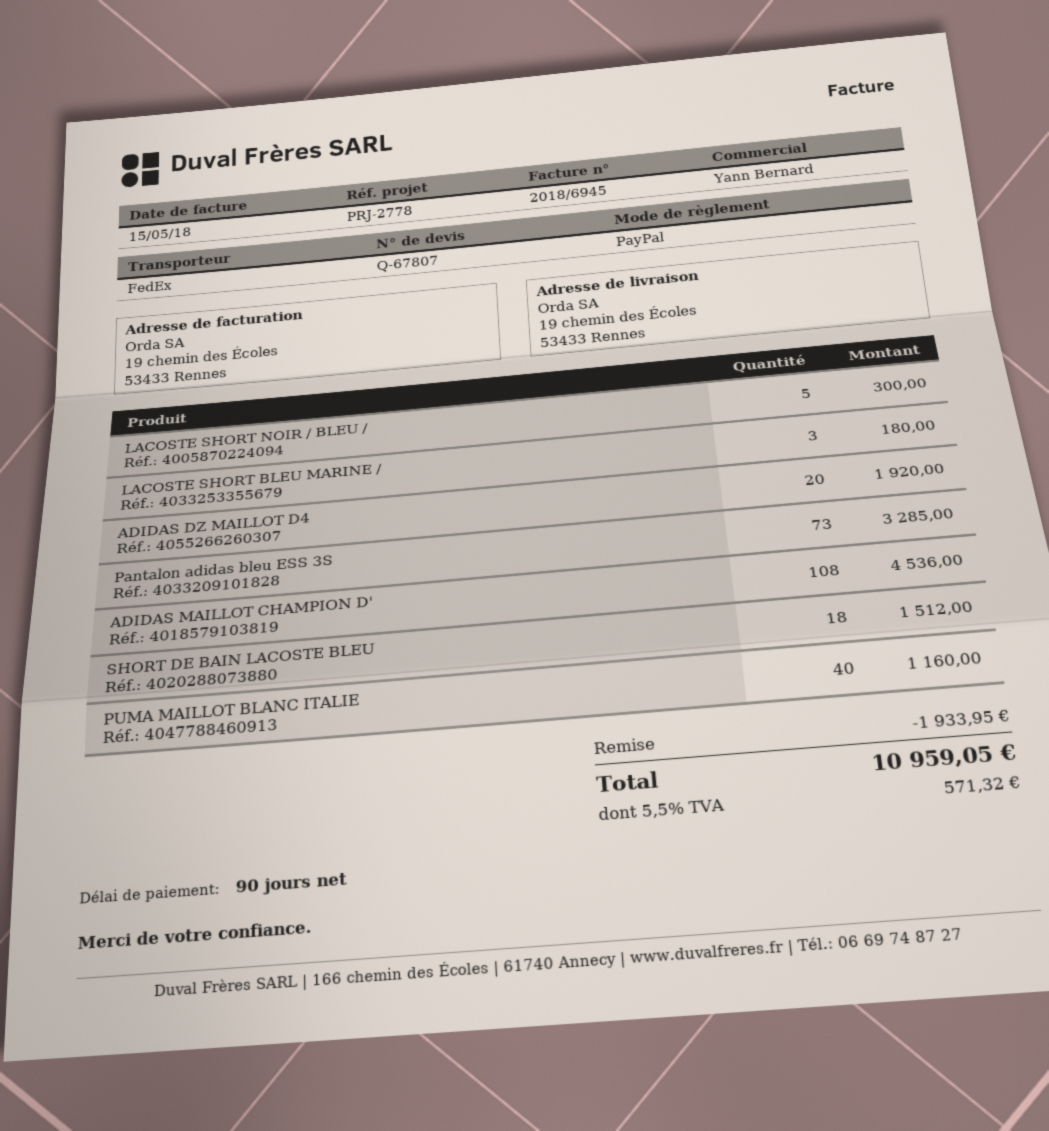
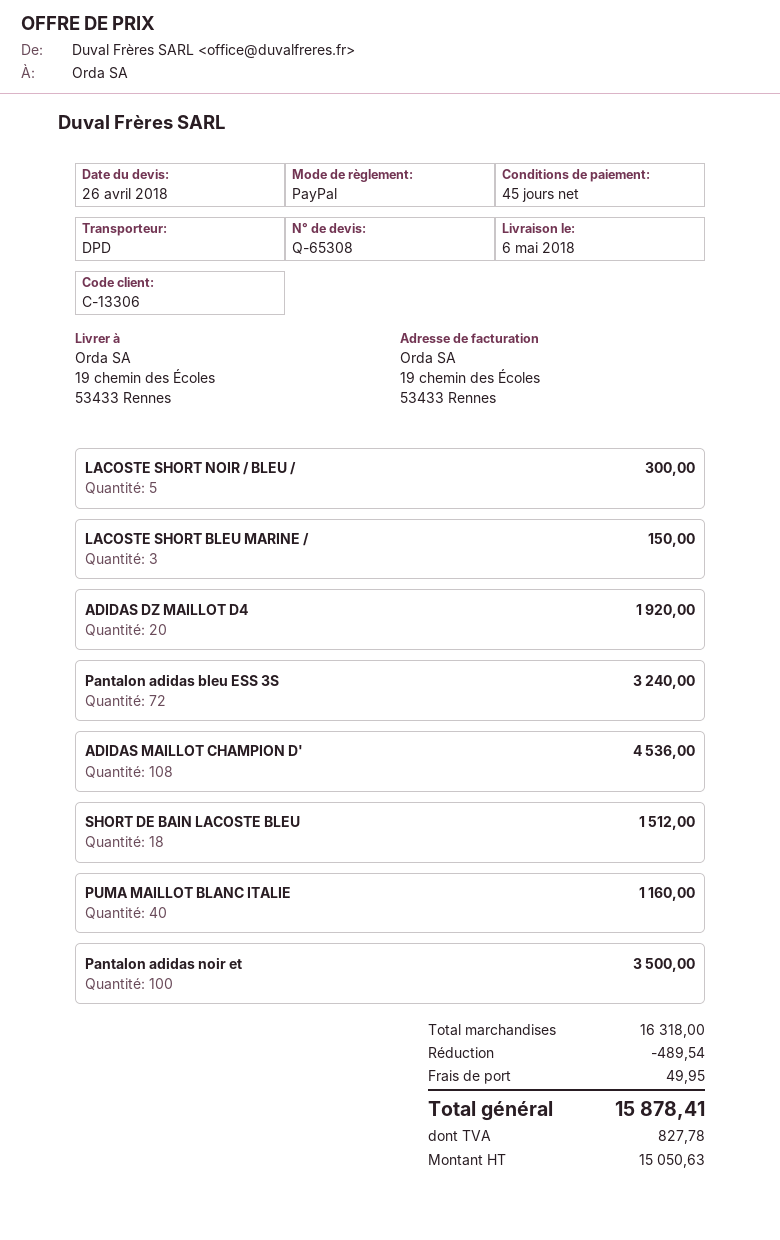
quote number: Q-67807 -> Q-65308
payment terms: 90 days -> 45 days
shipping method: FedEx -> DPD
LACOSTE SHORT BLEU MARINE /: 3 for 180.00 -> 3 for 150.00
Pantalon adidas bleu ESS 3S: 73 for 3285.00 -> 72 for 3240.00
Pantalon adidas noir et: none -> 100 for 3500.00
discount: 1933.95 -> 489.54
shipping: none -> 49.95
tax: 571.32 -> 827.78
total: 10959.05 -> 15878.41

